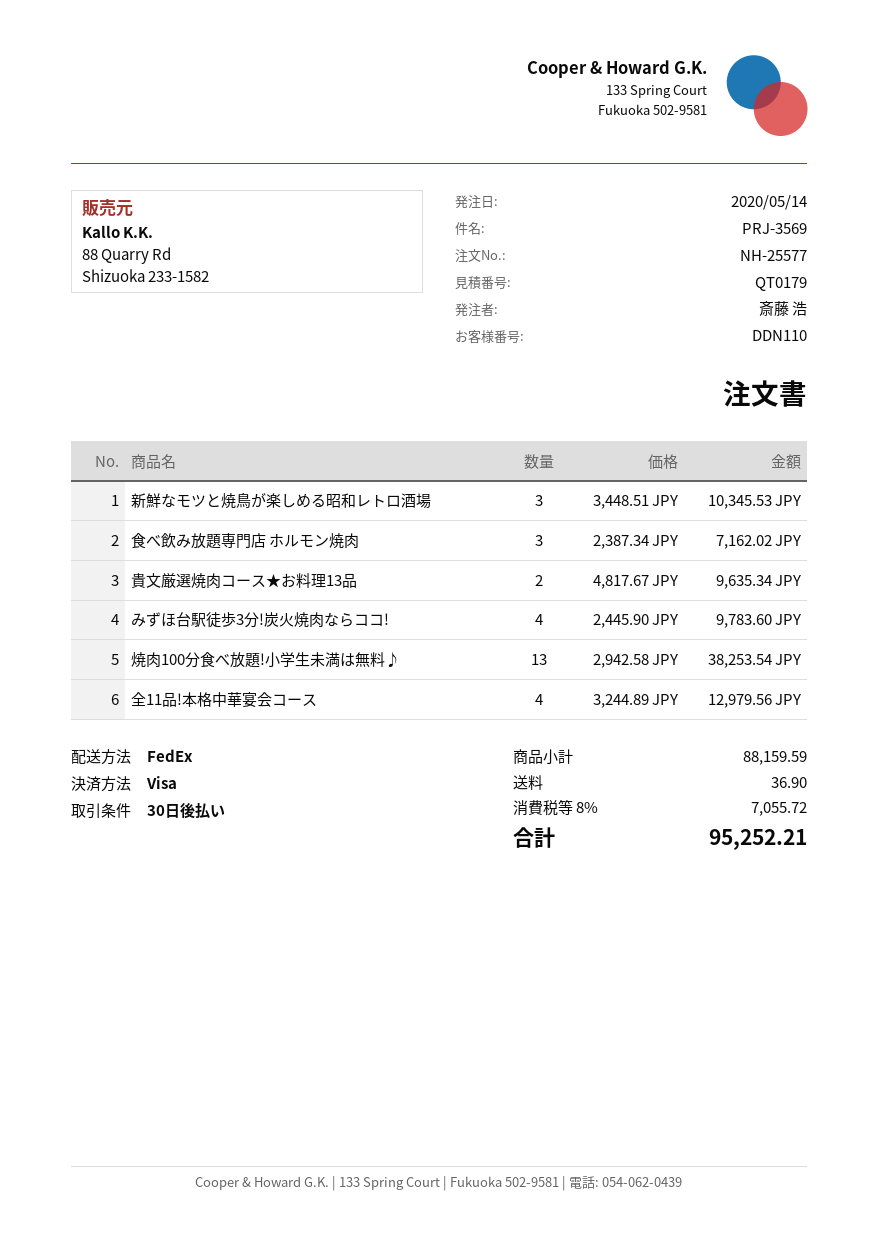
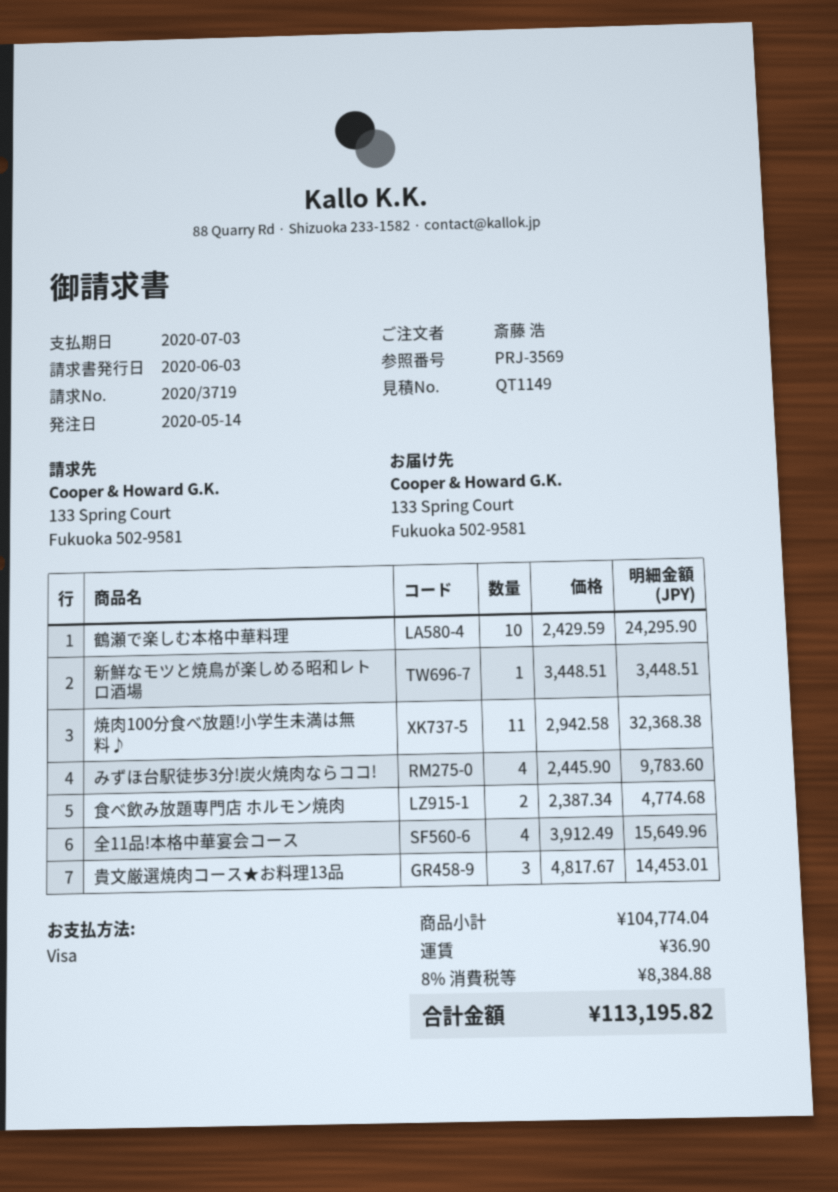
quote number: QT0179 -> QT1149
新鮮なモツと焼鳥が楽しめる昭和レトロ酒場: 3 x 3448.51 = 10345.53 -> 1 x 3448.51 = 3448.51
食べ飲み放題専門店 ホルモン焼肉: 3 x 2387.34 = 7162.02 -> 2 x 2387.34 = 4774.68
貴文厳選焼肉コース★お料理13品: 2 x 4817.67 = 9635.34 -> 3 x 4817.67 = 14453.01
焼肉100分食べ放題!小学生未満は無料♪: 13 x 2942.58 = 38253.54 -> 11 x 2942.58 = 32368.38
全11品!本格中華宴会コース: 4 x 3244.89 = 12979.56 -> 4 x 3912.49 = 15649.96
鶴瀬で楽しむ本格中華料理: none -> 10 x 2429.59 = 24295.90
subtotal: 88159.59 -> 104774.04
tax: 8% = 7055.72 -> 8% = 8384.88
total: 95252.21 -> 113195.82

